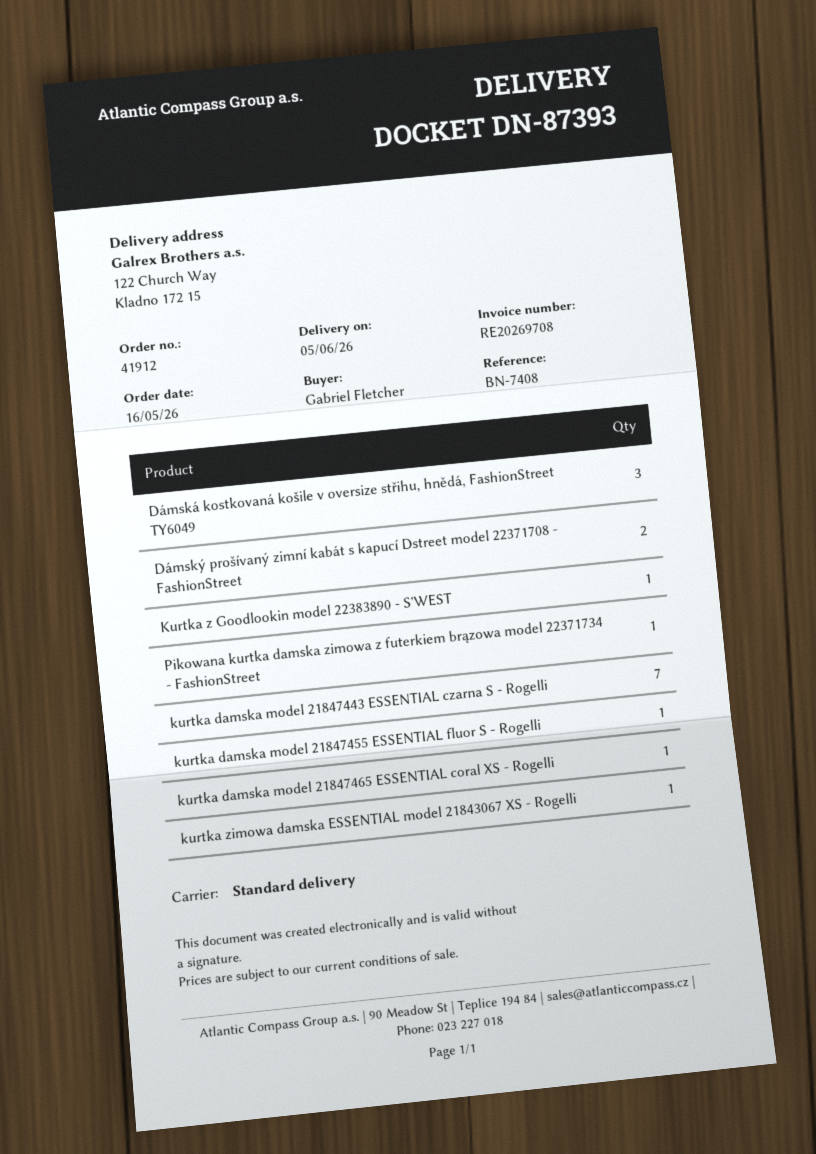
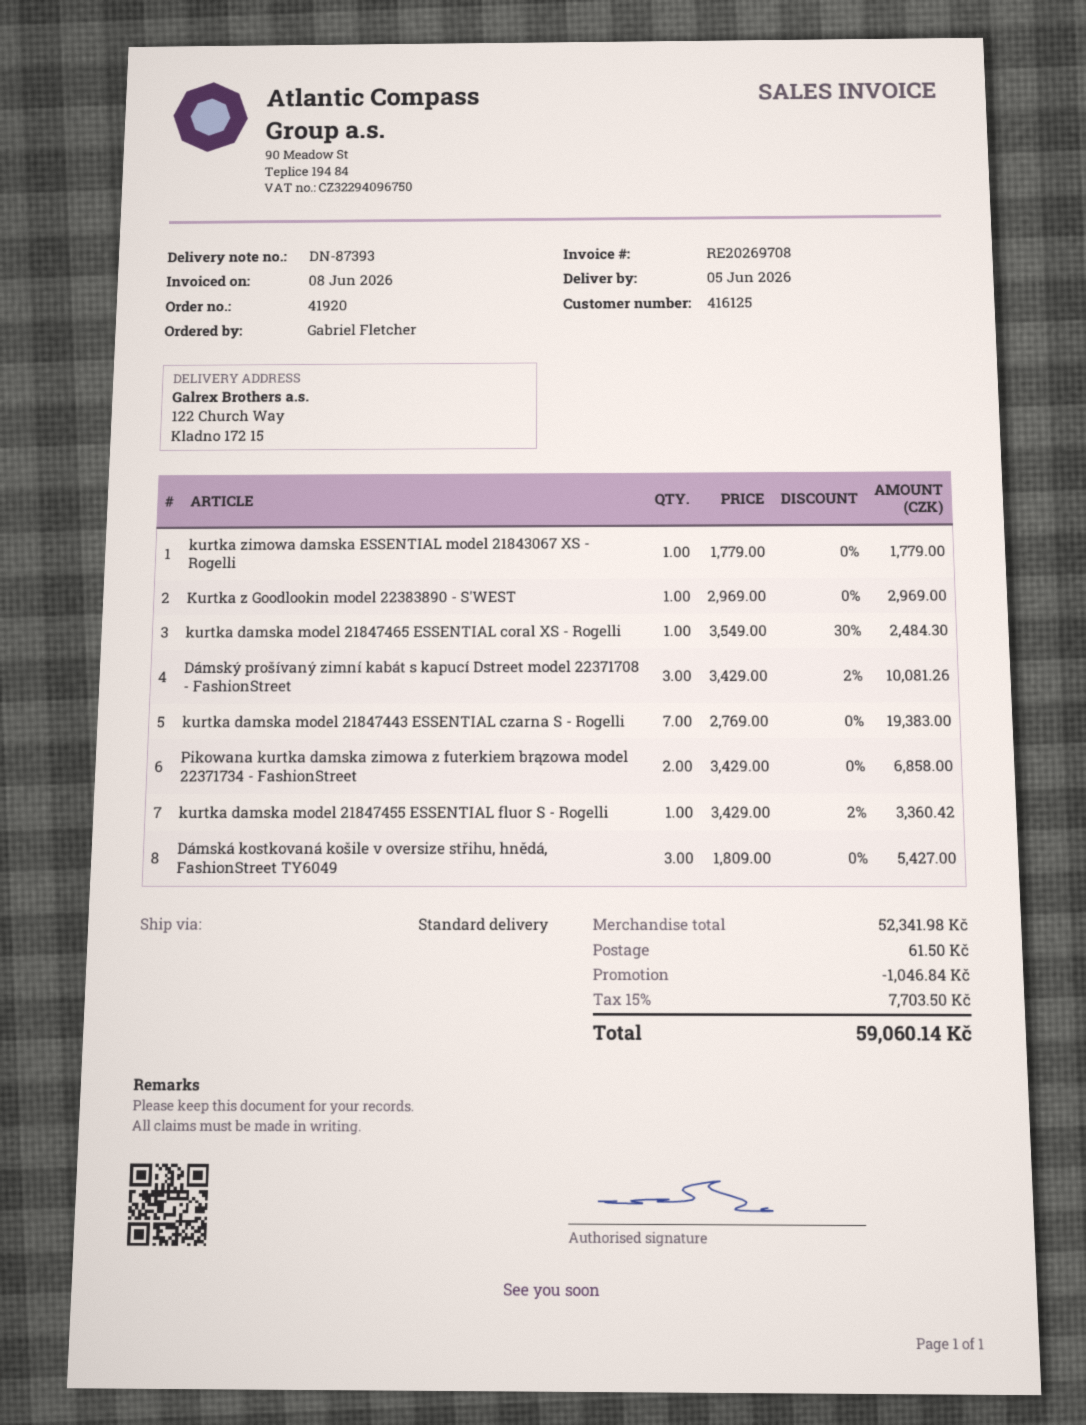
order number: 41912 -> 41920
Dámský prošívaný zimní kabát s kapucí Dstreet model 22371708 - FashionStreet: 2 -> 3
Pikowana kurtka damska zimowa z futerkiem brązowa model 22371734 - FashionStreet: 1 -> 2

